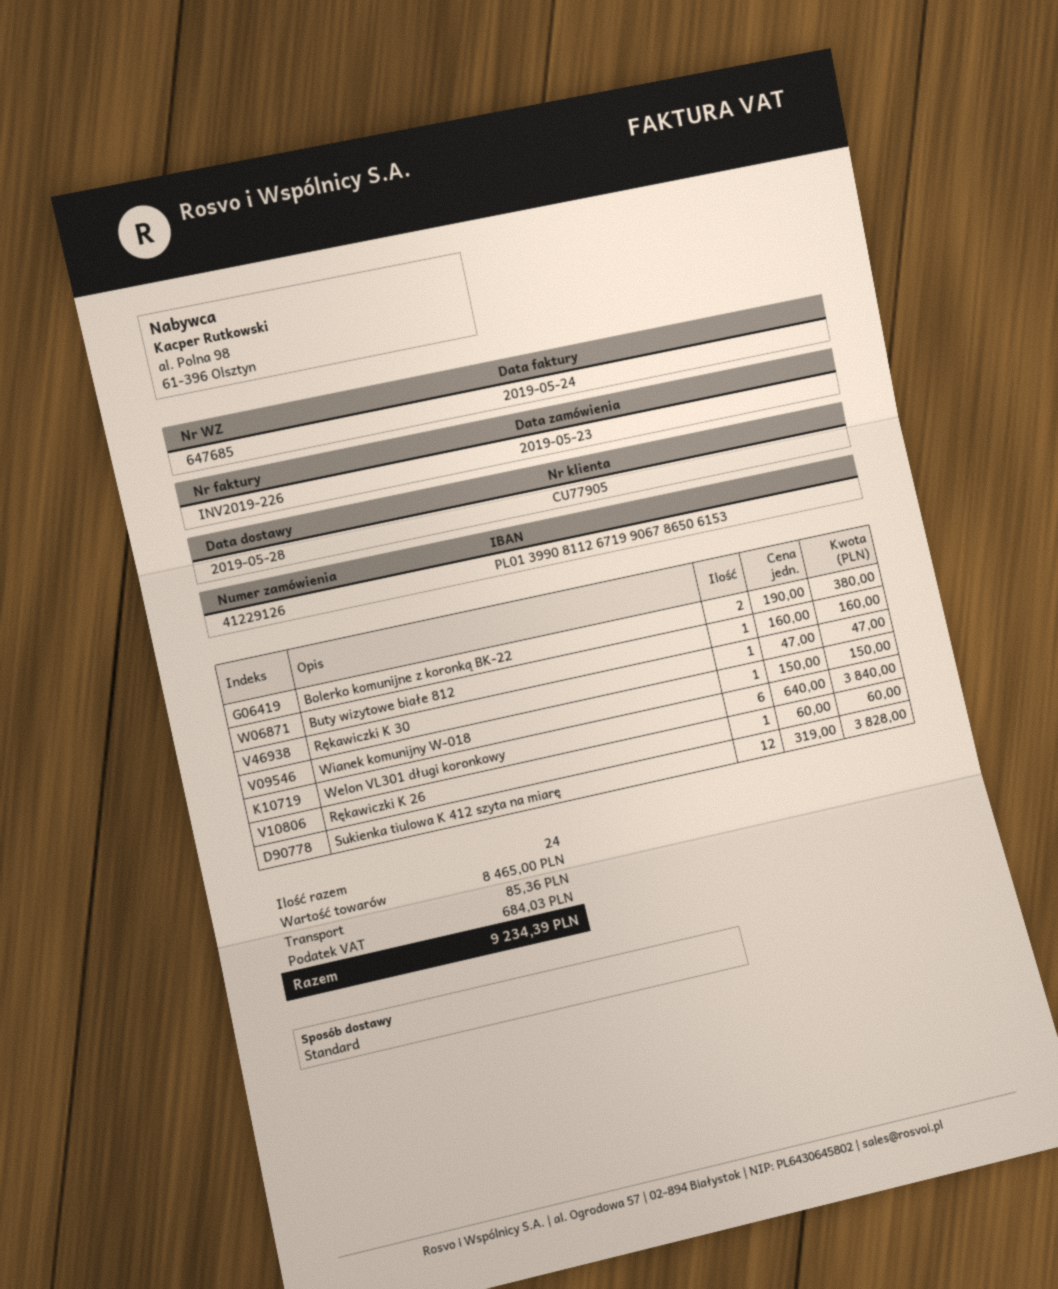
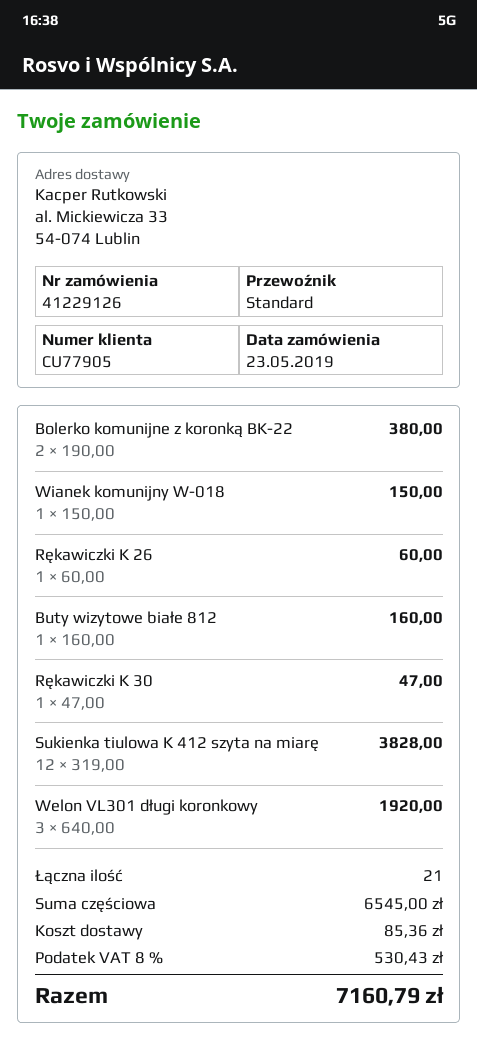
Welon VL301 długi koronkowy: 6 x 640.00 = 3840.00 -> 3 x 640.00 = 1920.00
total quantity: 24 -> 21
subtotal: 8465.00 -> 6545.00
tax: 684.03 -> 530.43
total: 9234.39 -> 7160.79

